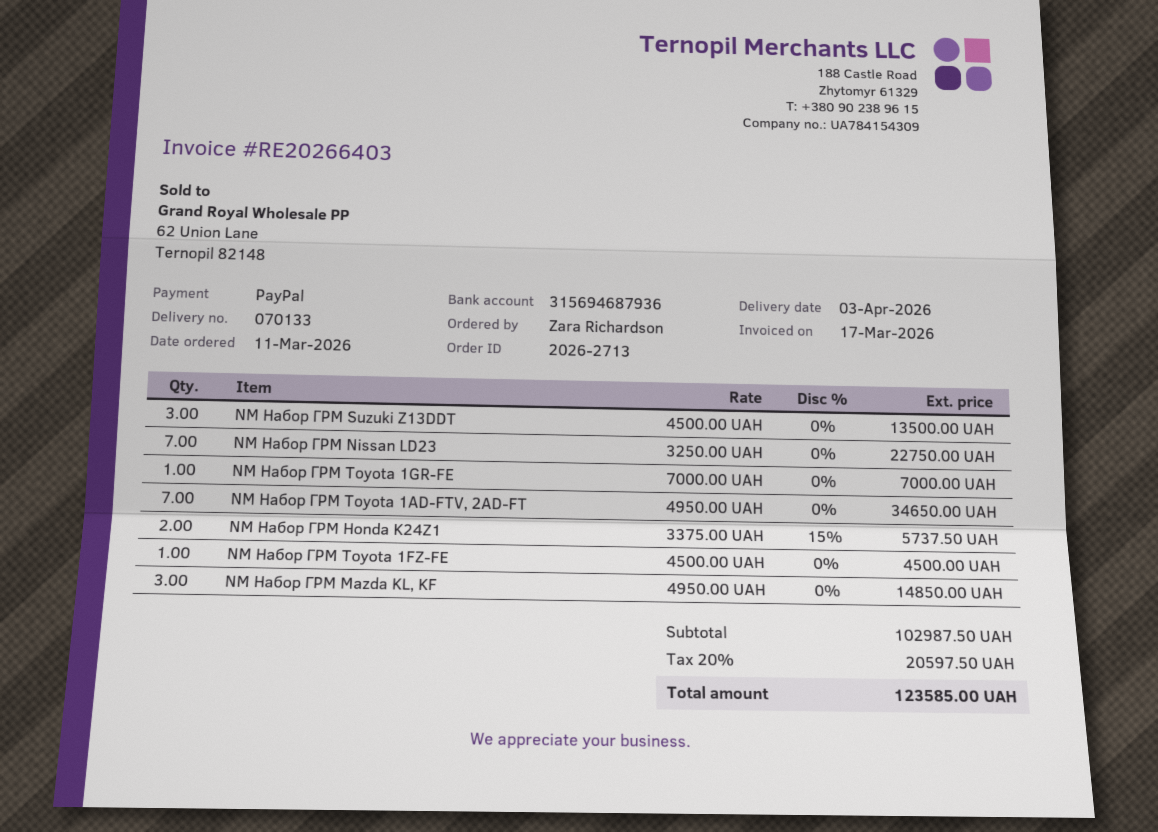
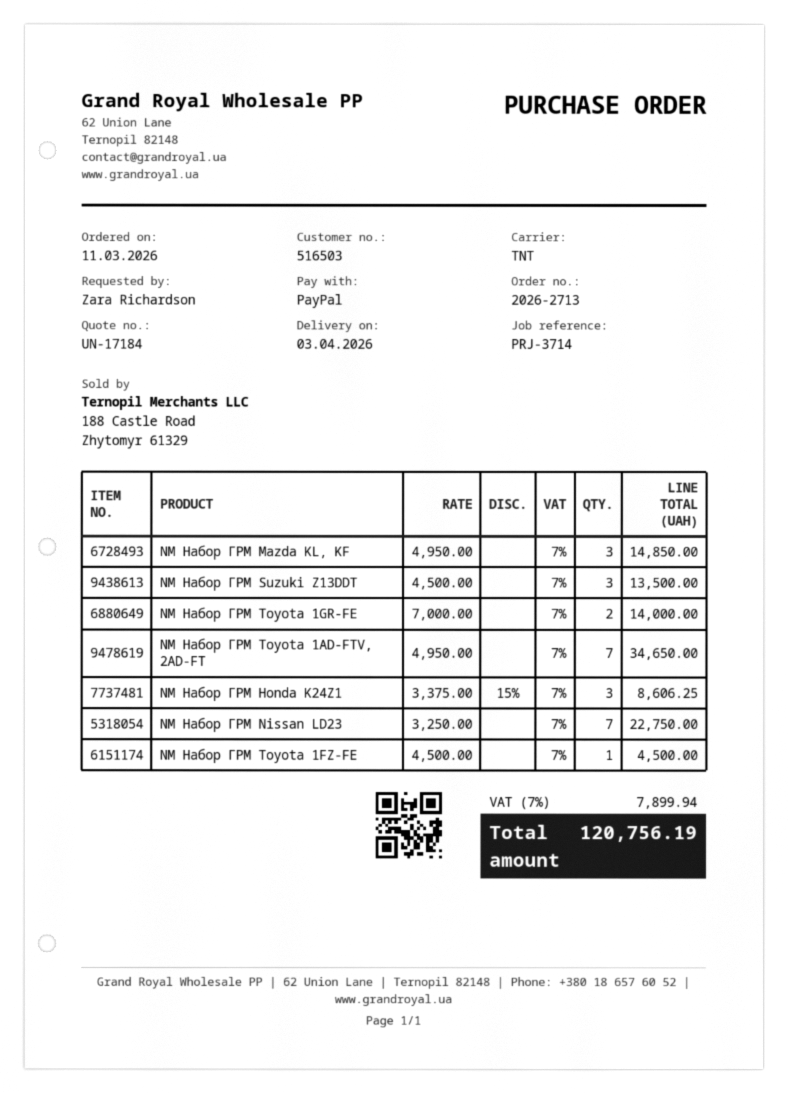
NM Набор ГРМ Toyota 1GR-FE: 1 x 7000.00 = 7000.00 -> 2 x 7000.00 = 14000.00
NM Набор ГРМ Honda K24Z1: 2 x 3375.00 - 15% = 5737.50 -> 3 x 3375.00 - 15% = 8606.25
tax: 20% = 20597.50 -> 7% = 7899.94
total: 123585.00 -> 120756.19

